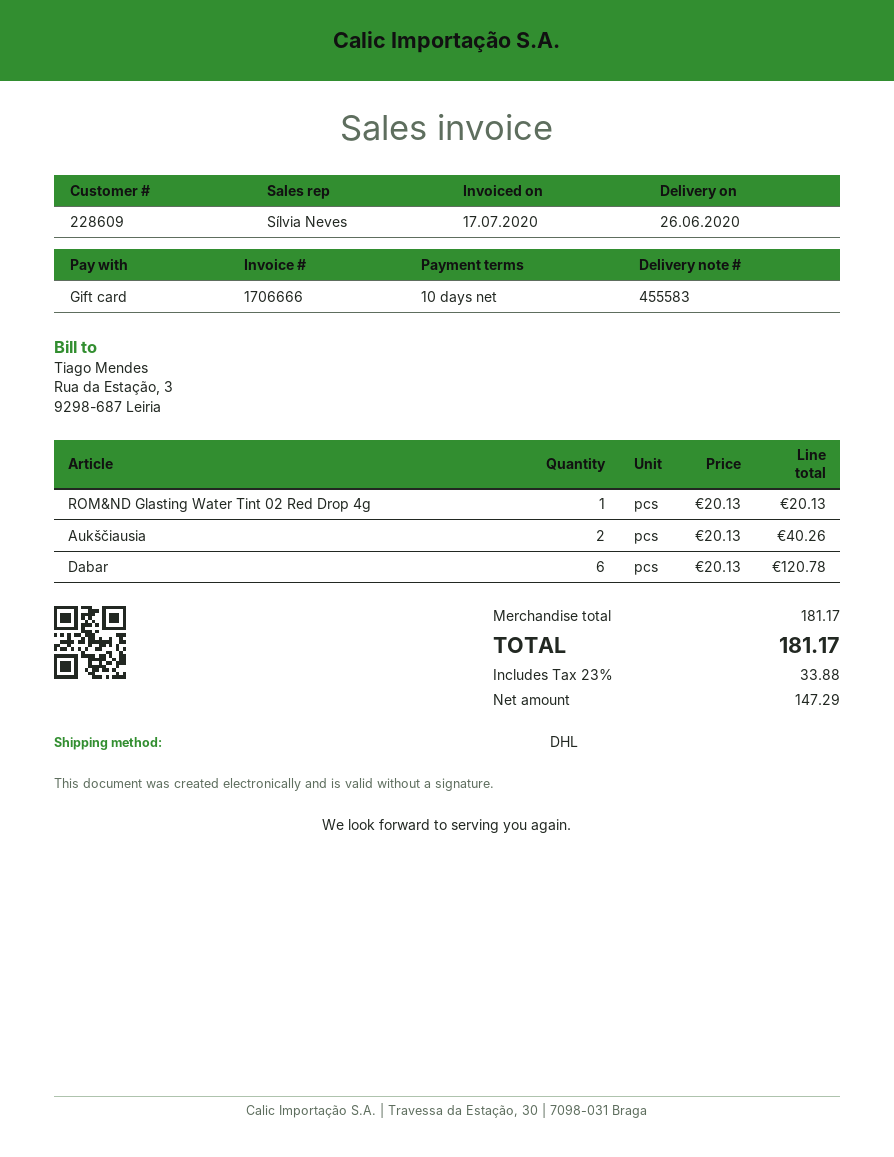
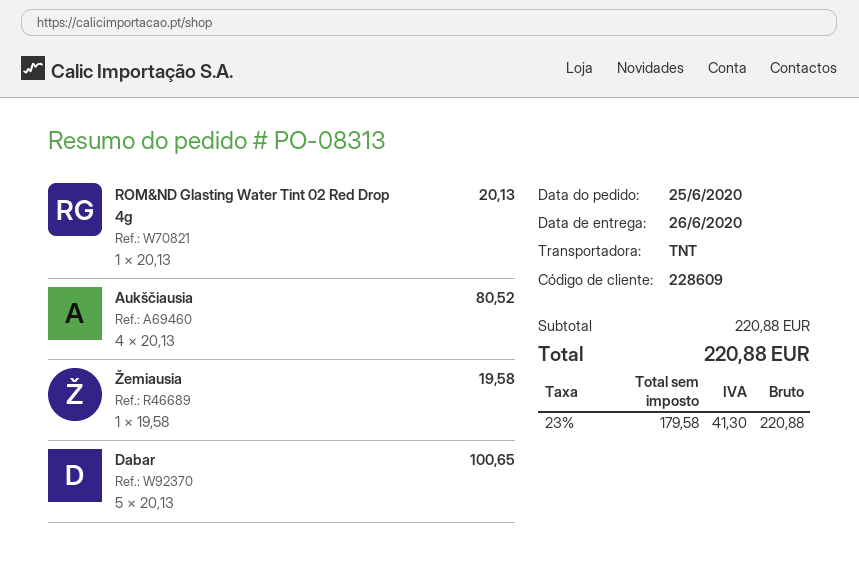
shipping method: DHL -> TNT
Aukščiausia: 2 x 20.13 = 40.26 -> 4 x 20.13 = 80.52
Dabar: 6 x 20.13 = 120.78 -> 5 x 20.13 = 100.65
Žemiausia: none -> 1 x 19.58 = 19.58
subtotal: 181.17 -> 220.88
net: 147.29 -> 179.58
tax: 23% = 33.88 -> 23% = 41.30
total: 181.17 -> 220.88

